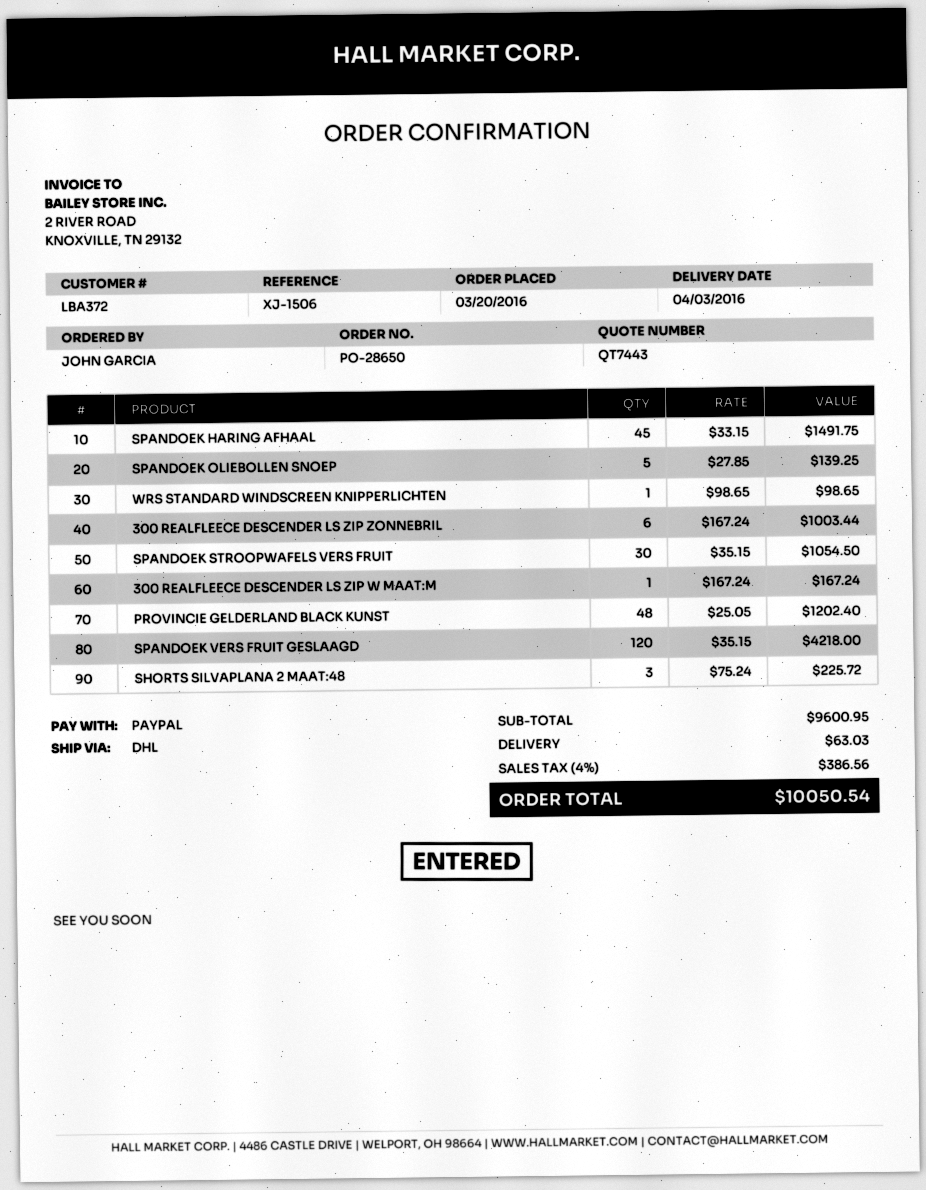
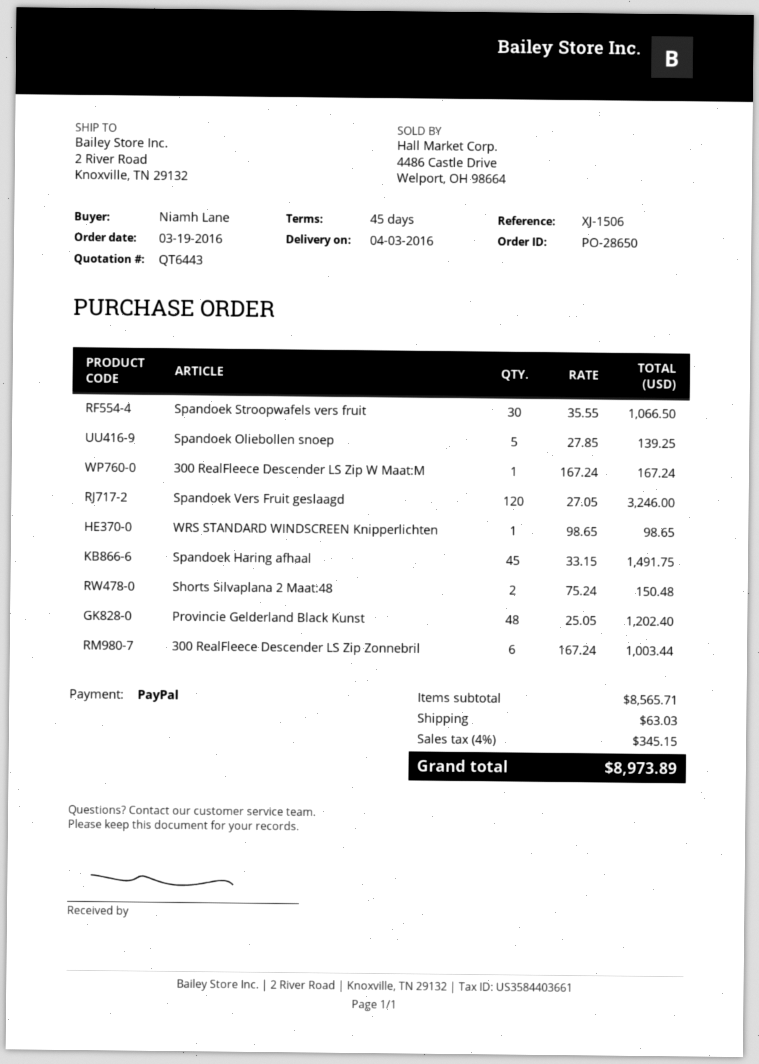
quote number: QT7443 -> QT6443
order date: 2016-03-20 -> 2016-03-19
ordered by: JOHN GARCIA -> Niamh Lane
SPANDOEK STROOPWAFELS VERS FRUIT: 30 x 35.15 = 1054.50 -> 30 x 35.55 = 1066.50
SPANDOEK VERS FRUIT GESLAAGD: 120 x 35.15 = 4218.00 -> 120 x 27.05 = 3246.00
SHORTS SILVAPLANA 2 MAAT:48: 3 x 75.24 = 225.72 -> 2 x 75.24 = 150.48
subtotal: 9600.95 -> 8565.71
tax: 4% = 386.56 -> 4% = 345.15
total: 10050.54 -> 8973.89

